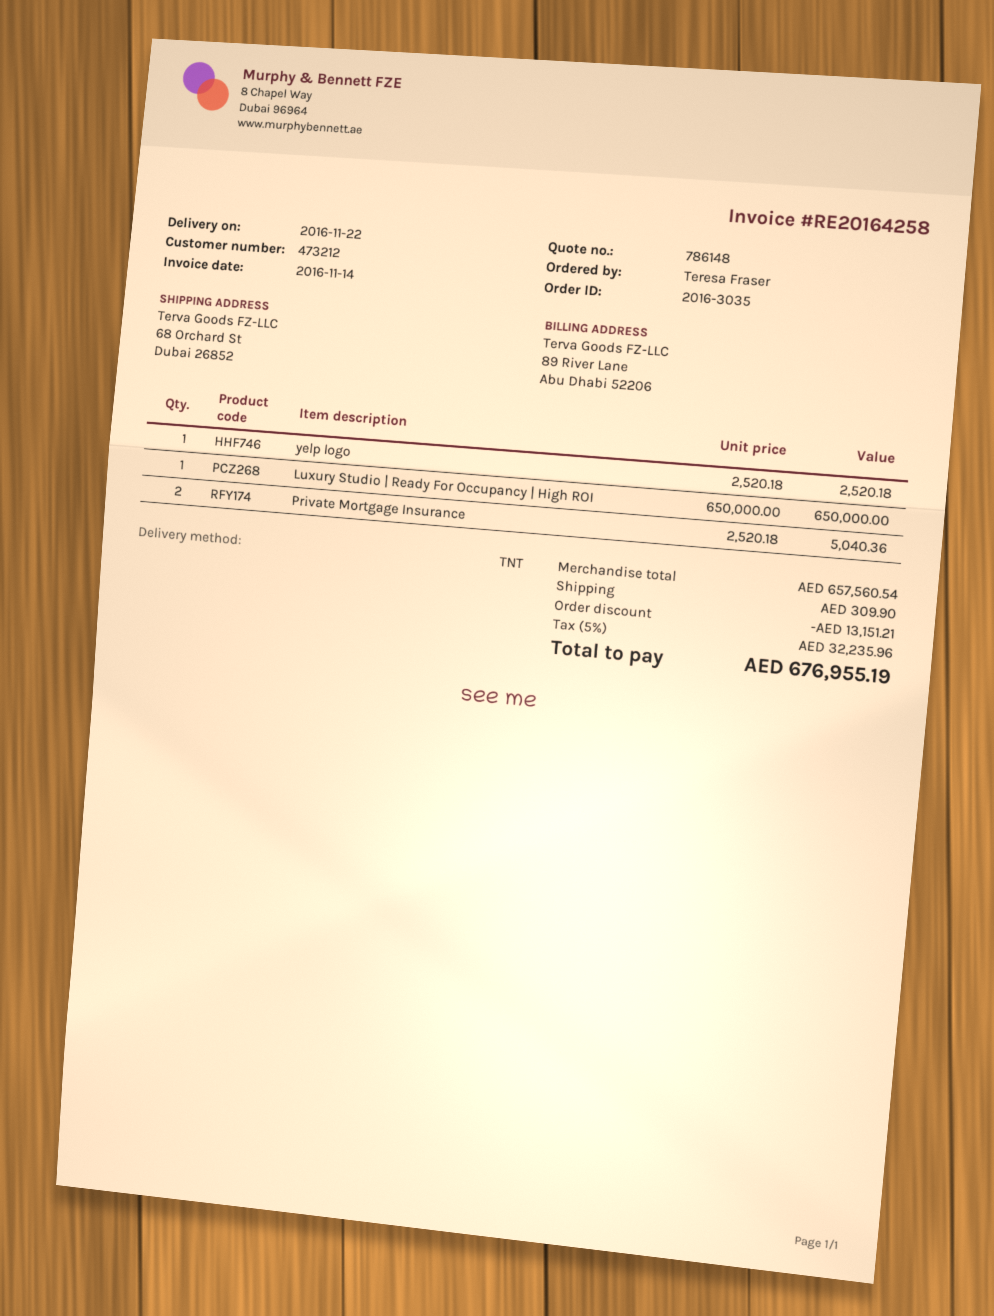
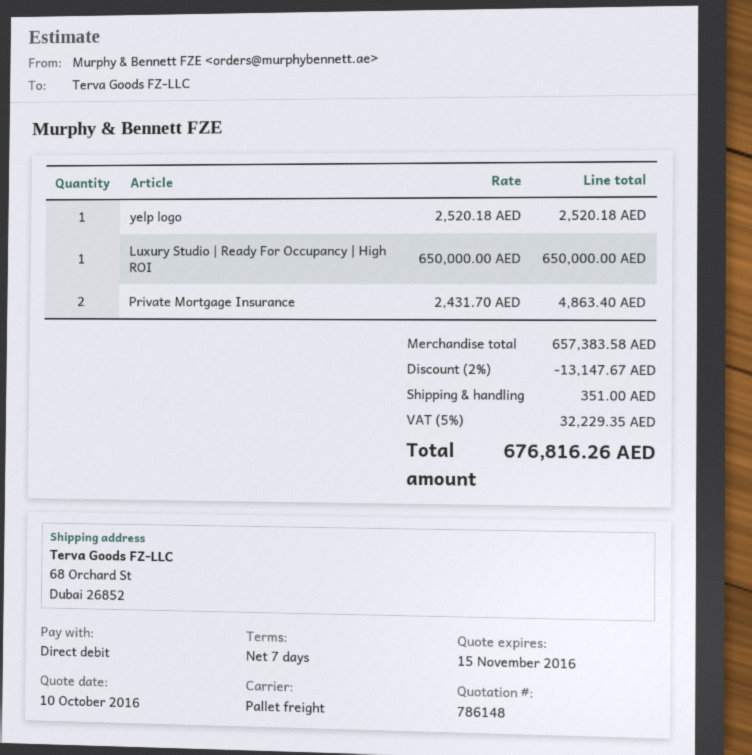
shipping method: TNT -> pallet freight
Private Mortgage Insurance: 2 x 2520.18 = 5040.36 -> 2 x 2431.70 = 4863.40
subtotal: 657560.54 -> 657383.58
discount: 13151.21 -> 13147.67
shipping: 309.90 -> 351.00
tax: 5% = 32235.96 -> 5% = 32229.35
total: 676955.19 -> 676816.26

